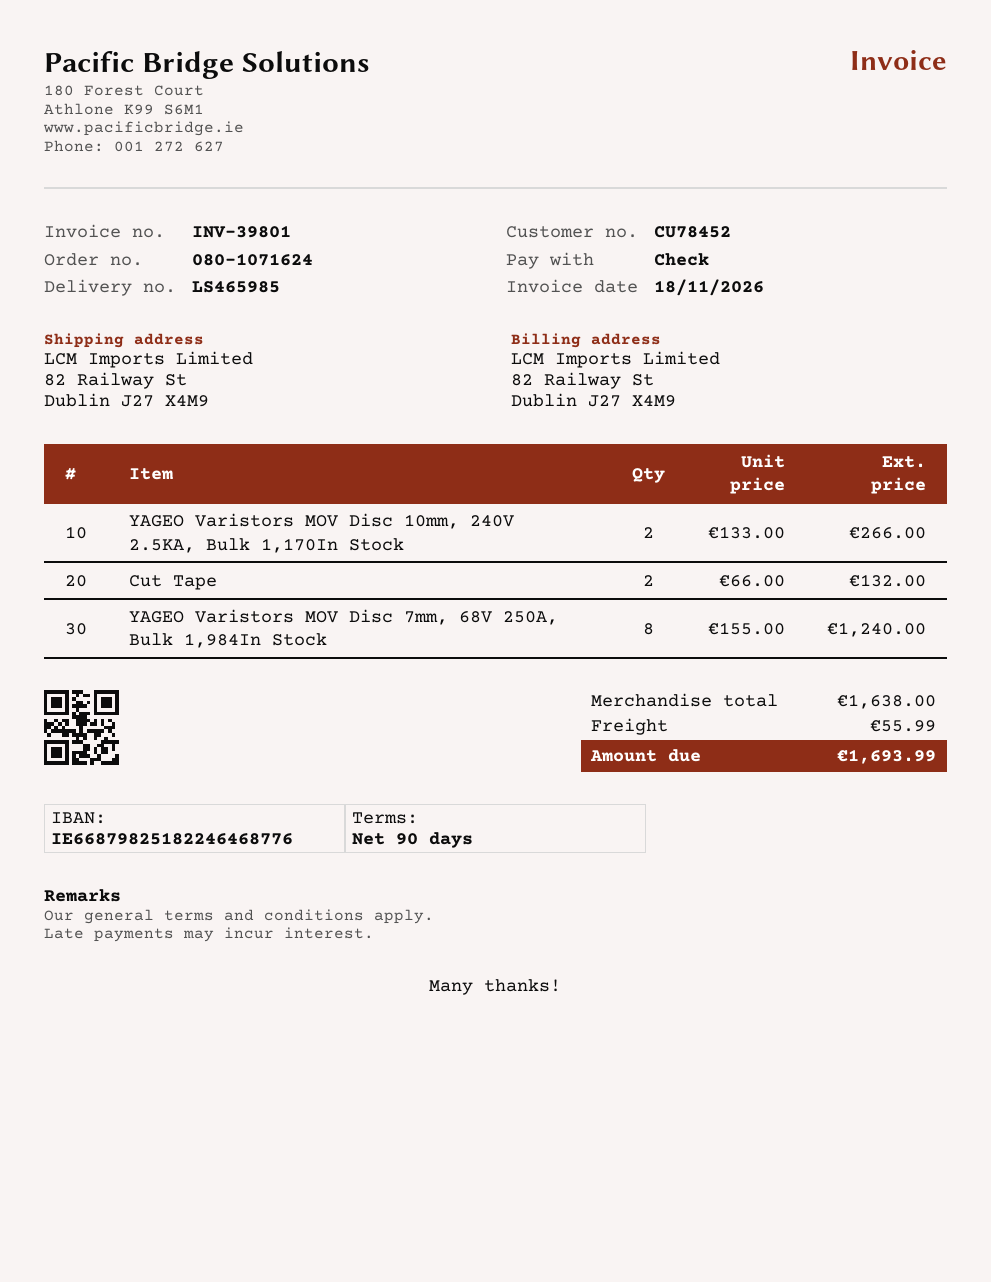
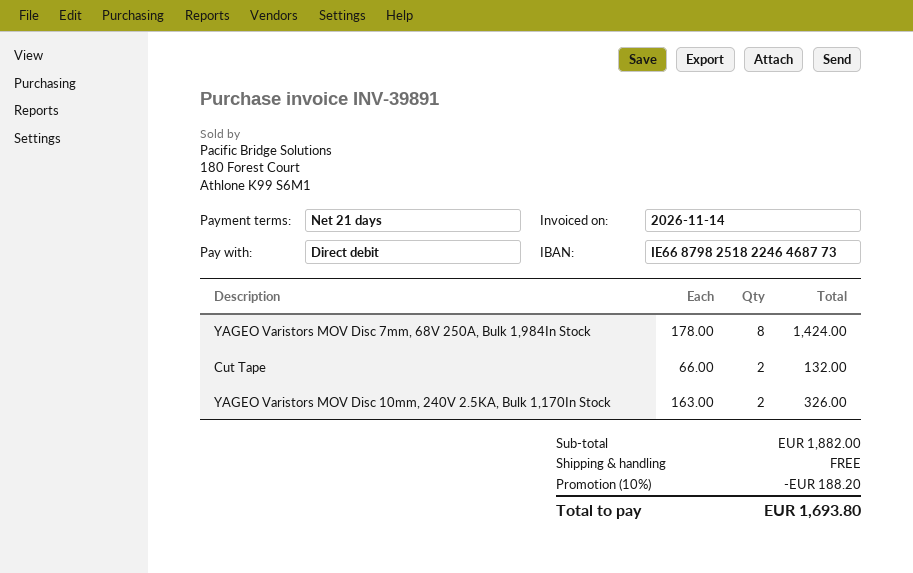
invoice number: INV-39801 -> INV-39891
invoice date: 2026-11-18 -> 2026-11-14
payment terms: 90 days -> 21 days
payment method: cheque -> direct debit
bank account: IE66879825182246468776 -> IE66879825182246468773
YAGEO Varistors MOV Disc 10mm, 240V 2.5KA, Bulk 1,170In Stock: 2 x 133.00 = 266.00 -> 2 x 163.00 = 326.00
YAGEO Varistors MOV Disc 7mm, 68V 250A, Bulk 1,984In Stock: 8 x 155.00 = 1240.00 -> 8 x 178.00 = 1424.00
subtotal: 1638.00 -> 1882.00
discount: none -> 10% = 188.20
shipping: 55.99 -> 0.00
total: 1693.99 -> 1693.80

